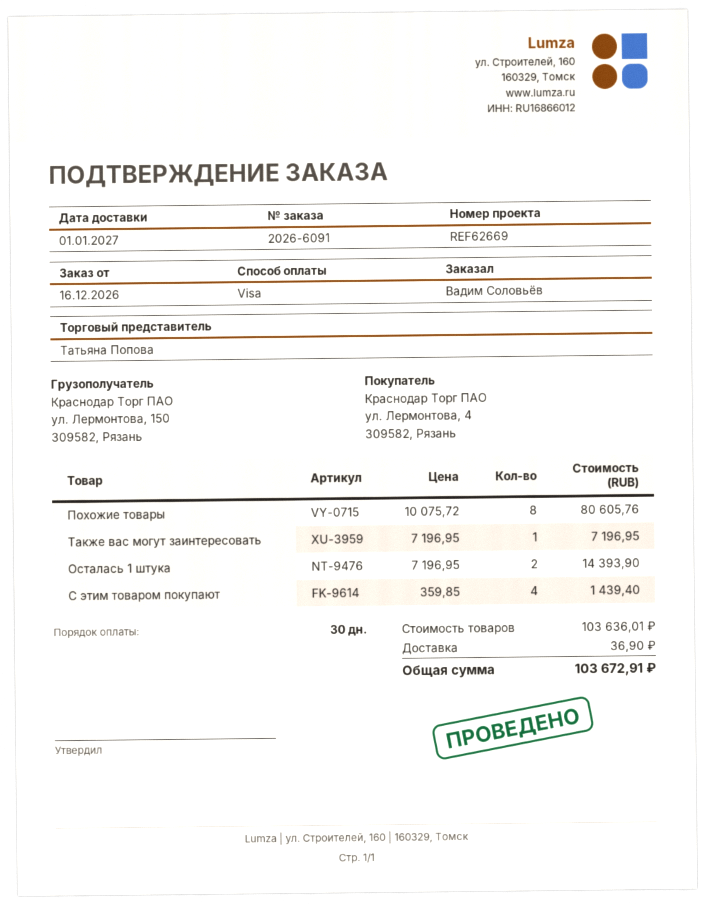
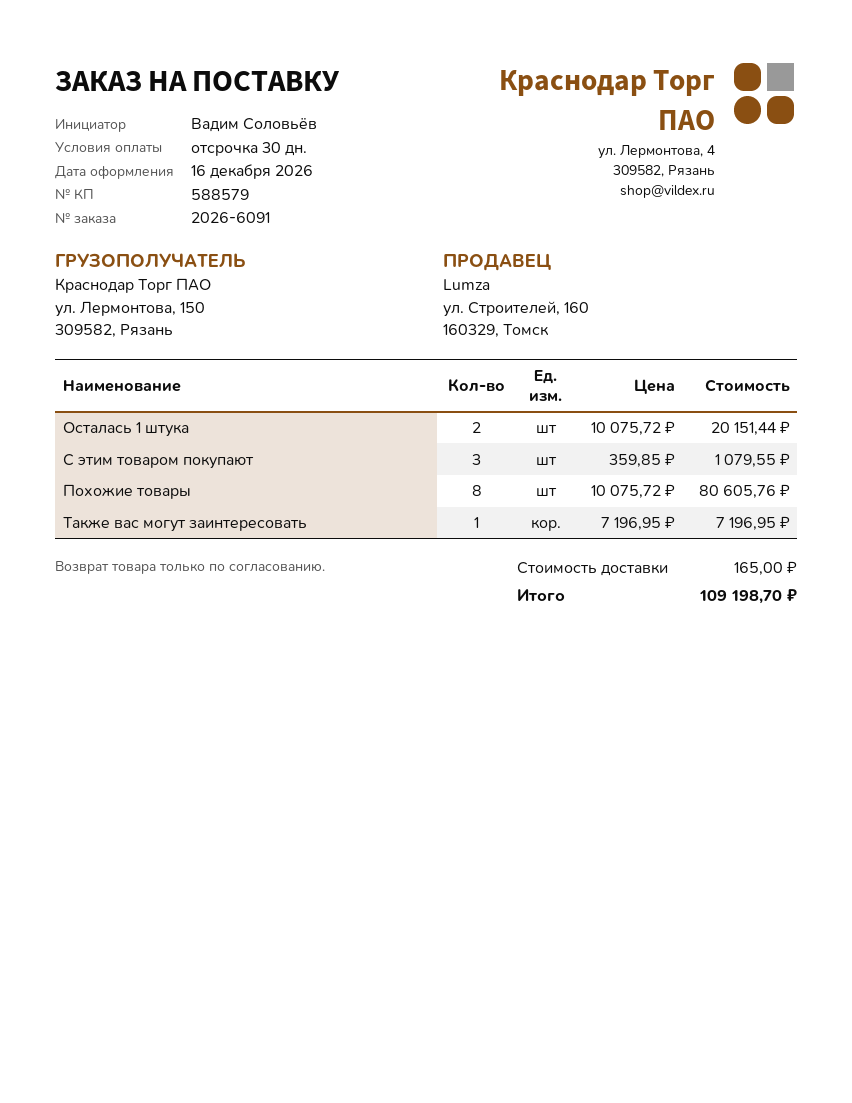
Осталась 1 штука: 2 x 7196.95 = 14393.90 -> 2 x 10075.72 = 20151.44
С этим товаром покупают: 4 x 359.85 = 1439.40 -> 3 x 359.85 = 1079.55
shipping: 36.90 -> 165.00
total: 103672.91 -> 109198.70

